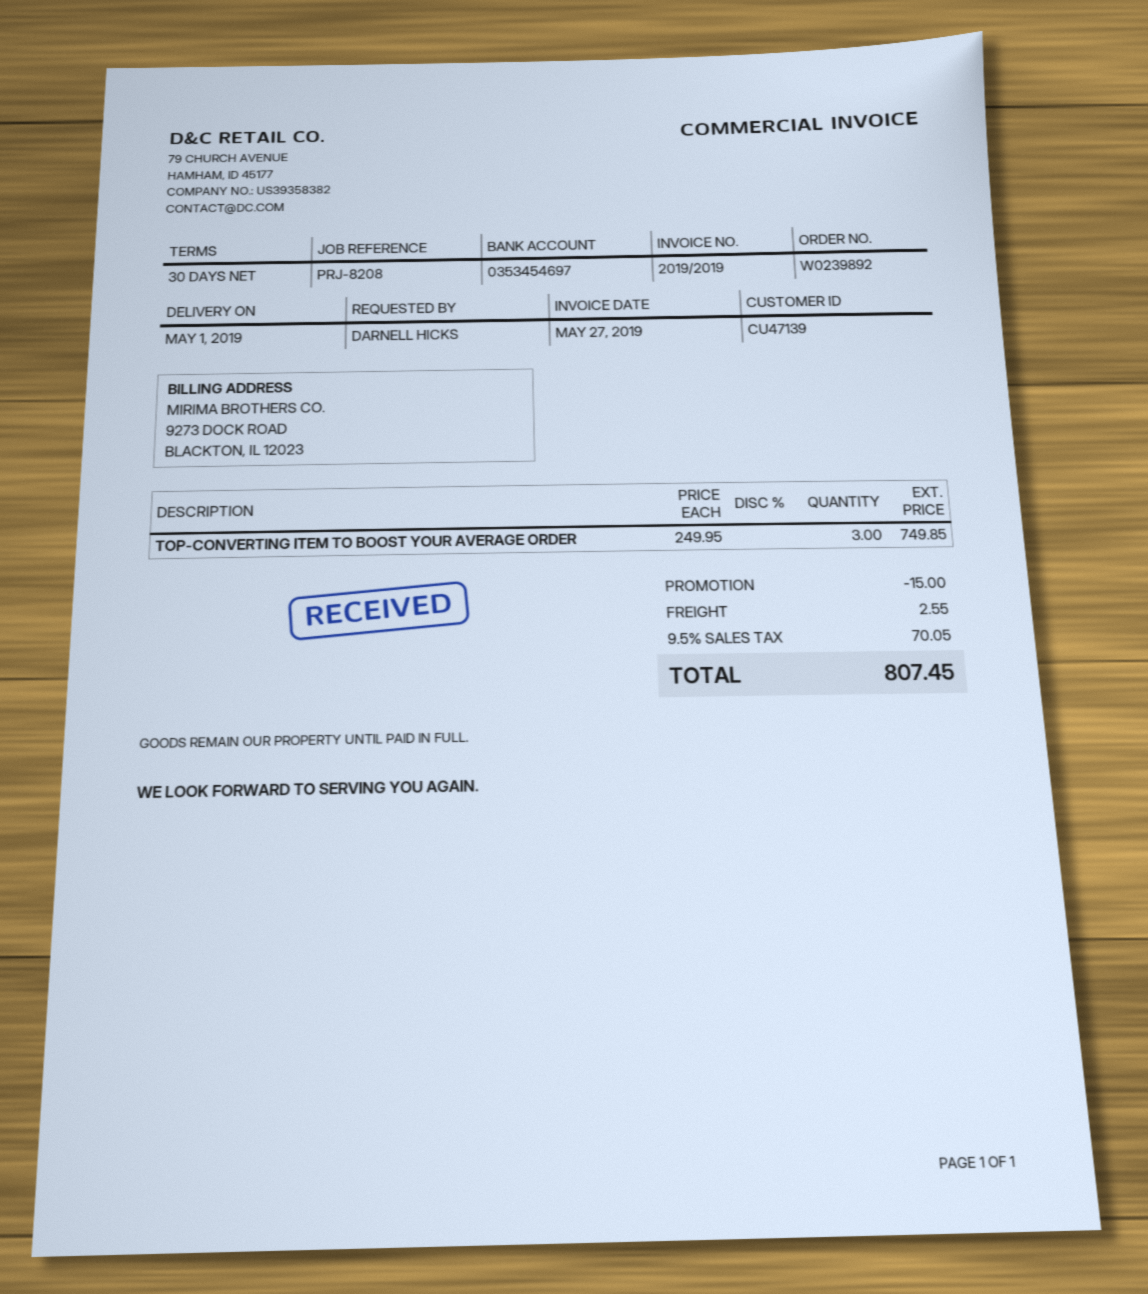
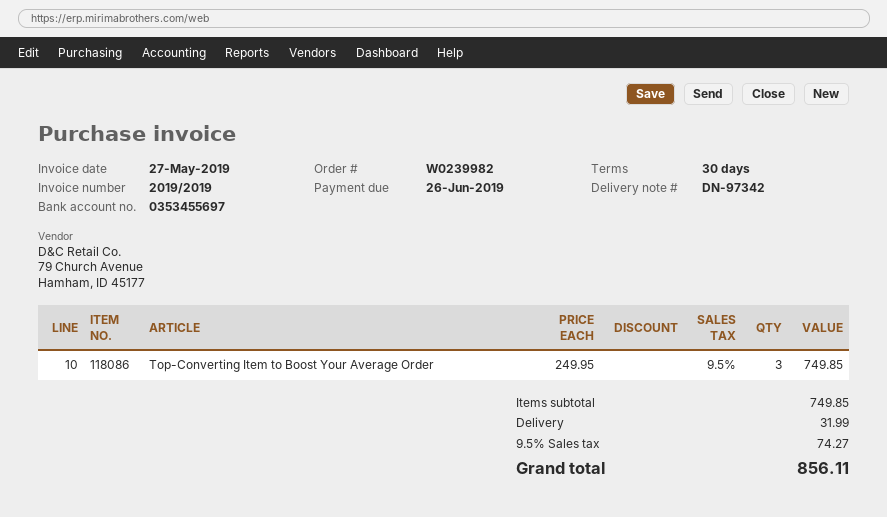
order number: W0239892 -> W0239982
bank account: 0353454697 -> 0353455697
discount: 15.00 -> none
shipping: 2.55 -> 31.99
tax: 9.5% = 70.05 -> 9.5% = 74.27
total: 807.45 -> 856.11

